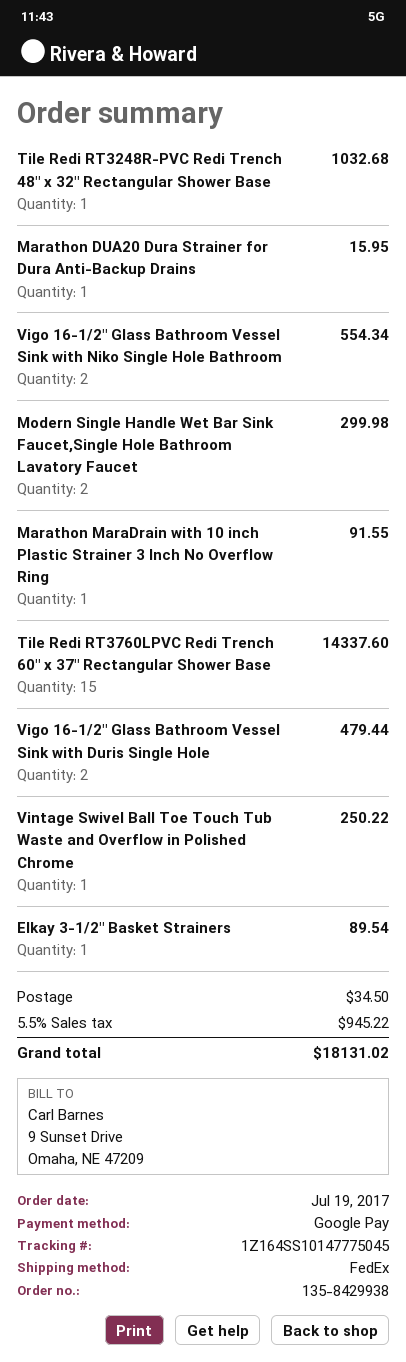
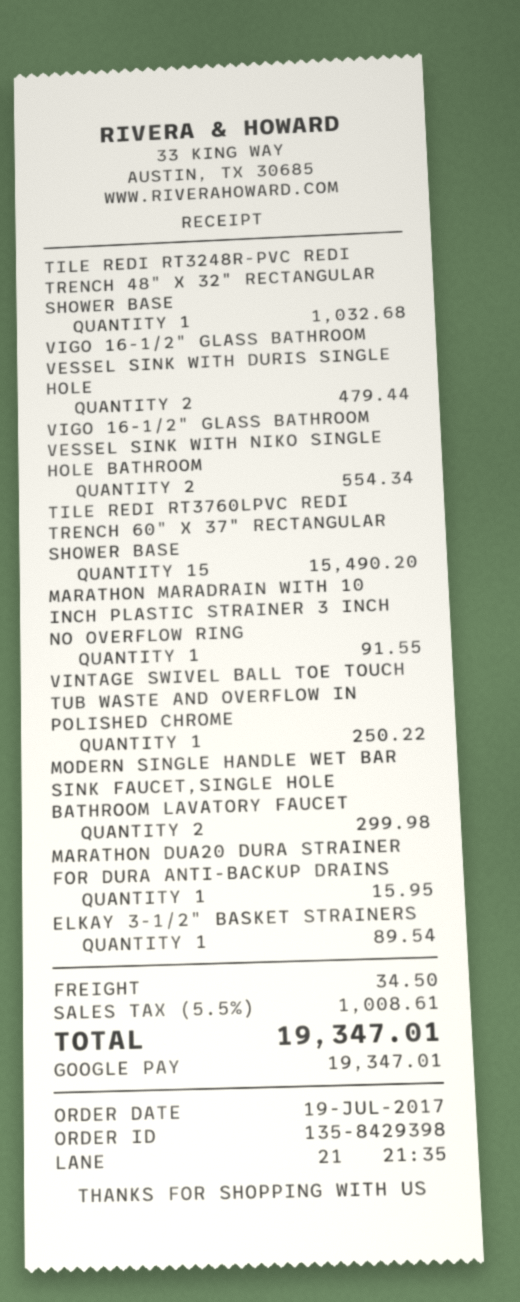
order number: 135-8429938 -> 135-8429398
Tile Redi RT3760LPVC Redi Trench 60" x 37" Rectangular Shower Base: 15 for 14337.60 -> 15 for 15490.20
tax: 5.5% = 945.22 -> 5.5% = 1008.61
total: 18131.02 -> 19347.01

